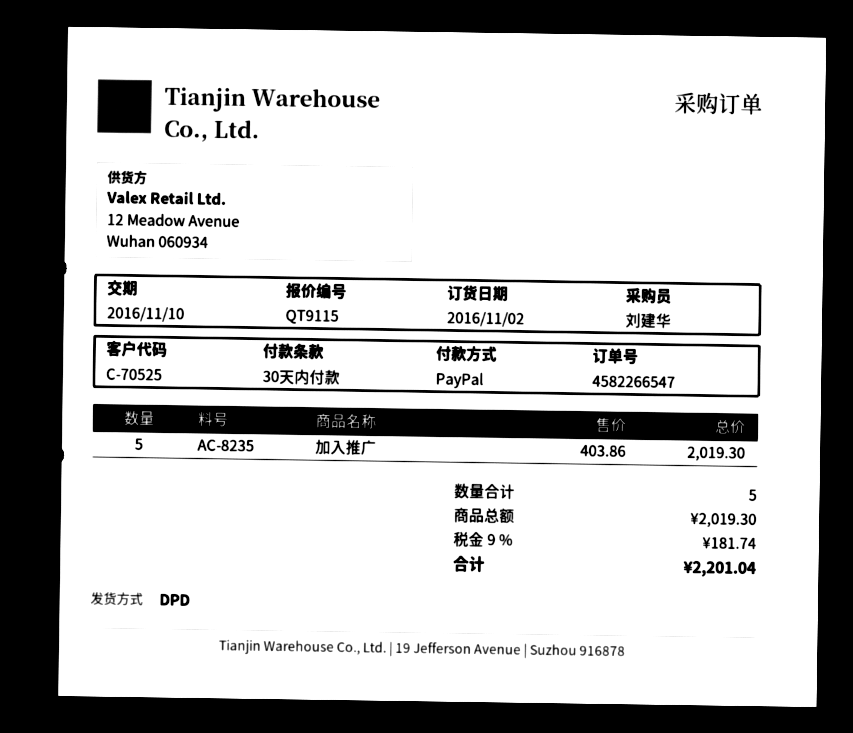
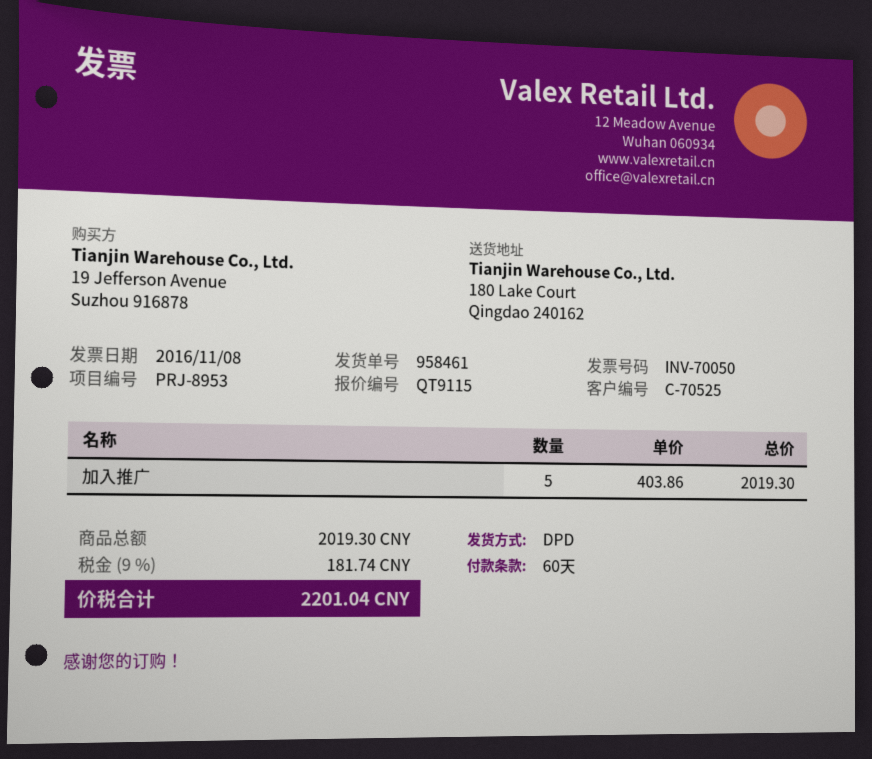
payment terms: 30 days -> 60 days

